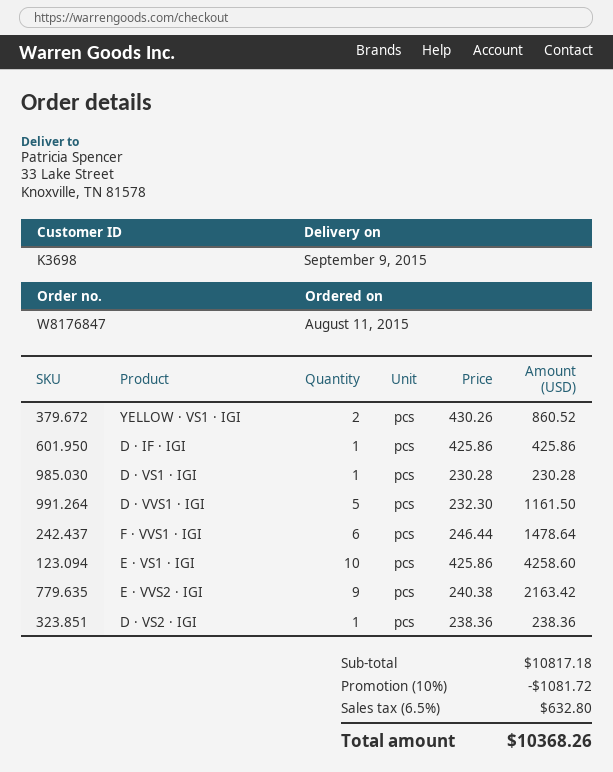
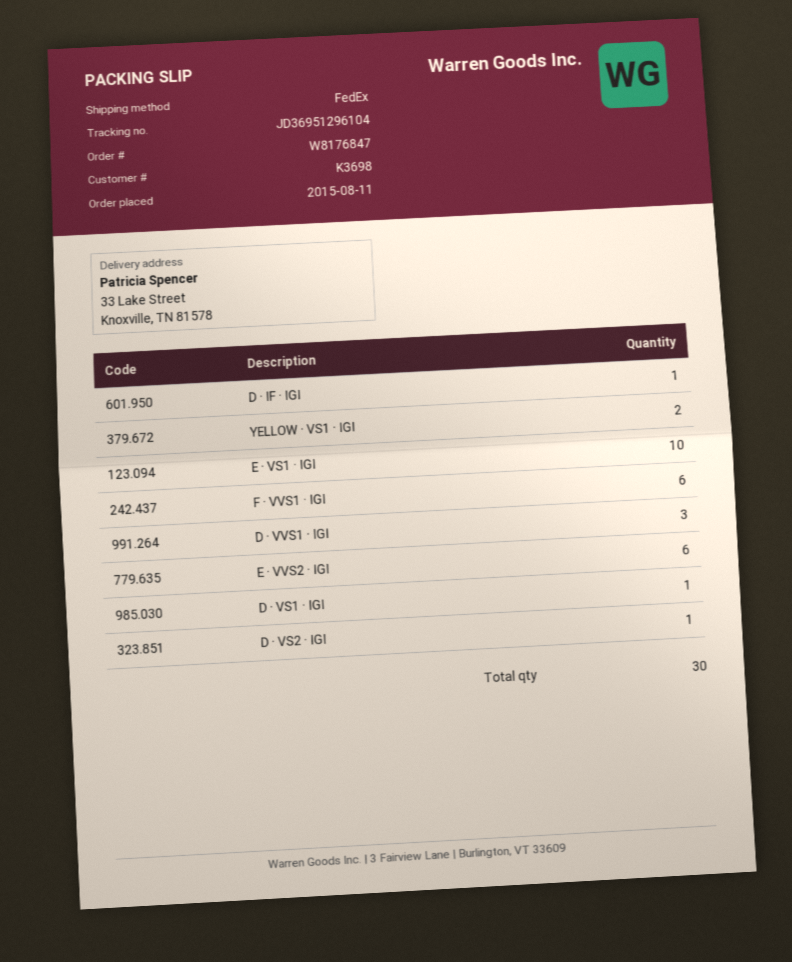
D · VVS1 · IGI: 5 -> 3
E · VVS2 · IGI: 9 -> 6

